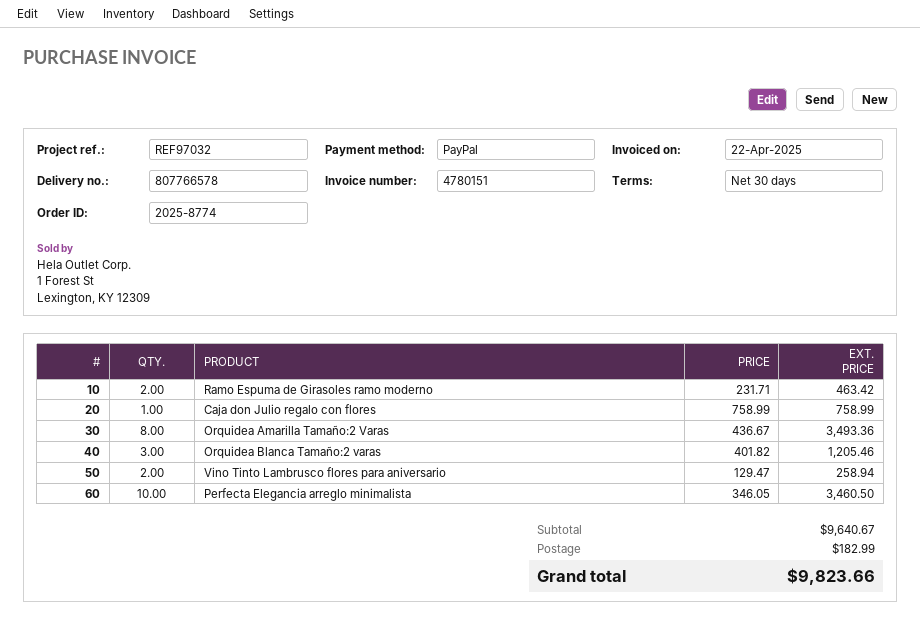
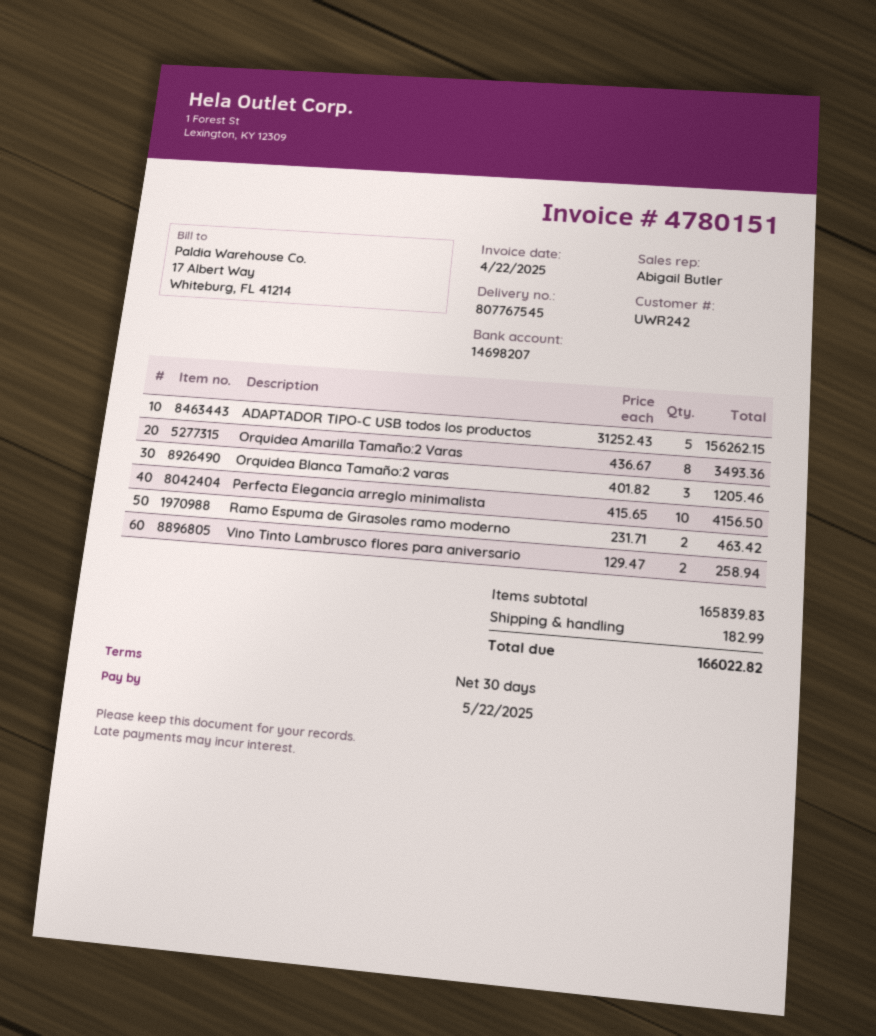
delivery note number: 807766578 -> 807767545
Caja don Julio regalo con flores: 1 x 758.99 = 758.99 -> none
Perfecta Elegancia arreglo minimalista: 10 x 346.05 = 3460.50 -> 10 x 415.65 = 4156.50
ADAPTADOR TIPO-C USB todos los productos: none -> 5 x 31252.43 = 156262.15
subtotal: 9640.67 -> 165839.83
total: 9823.66 -> 166022.82

